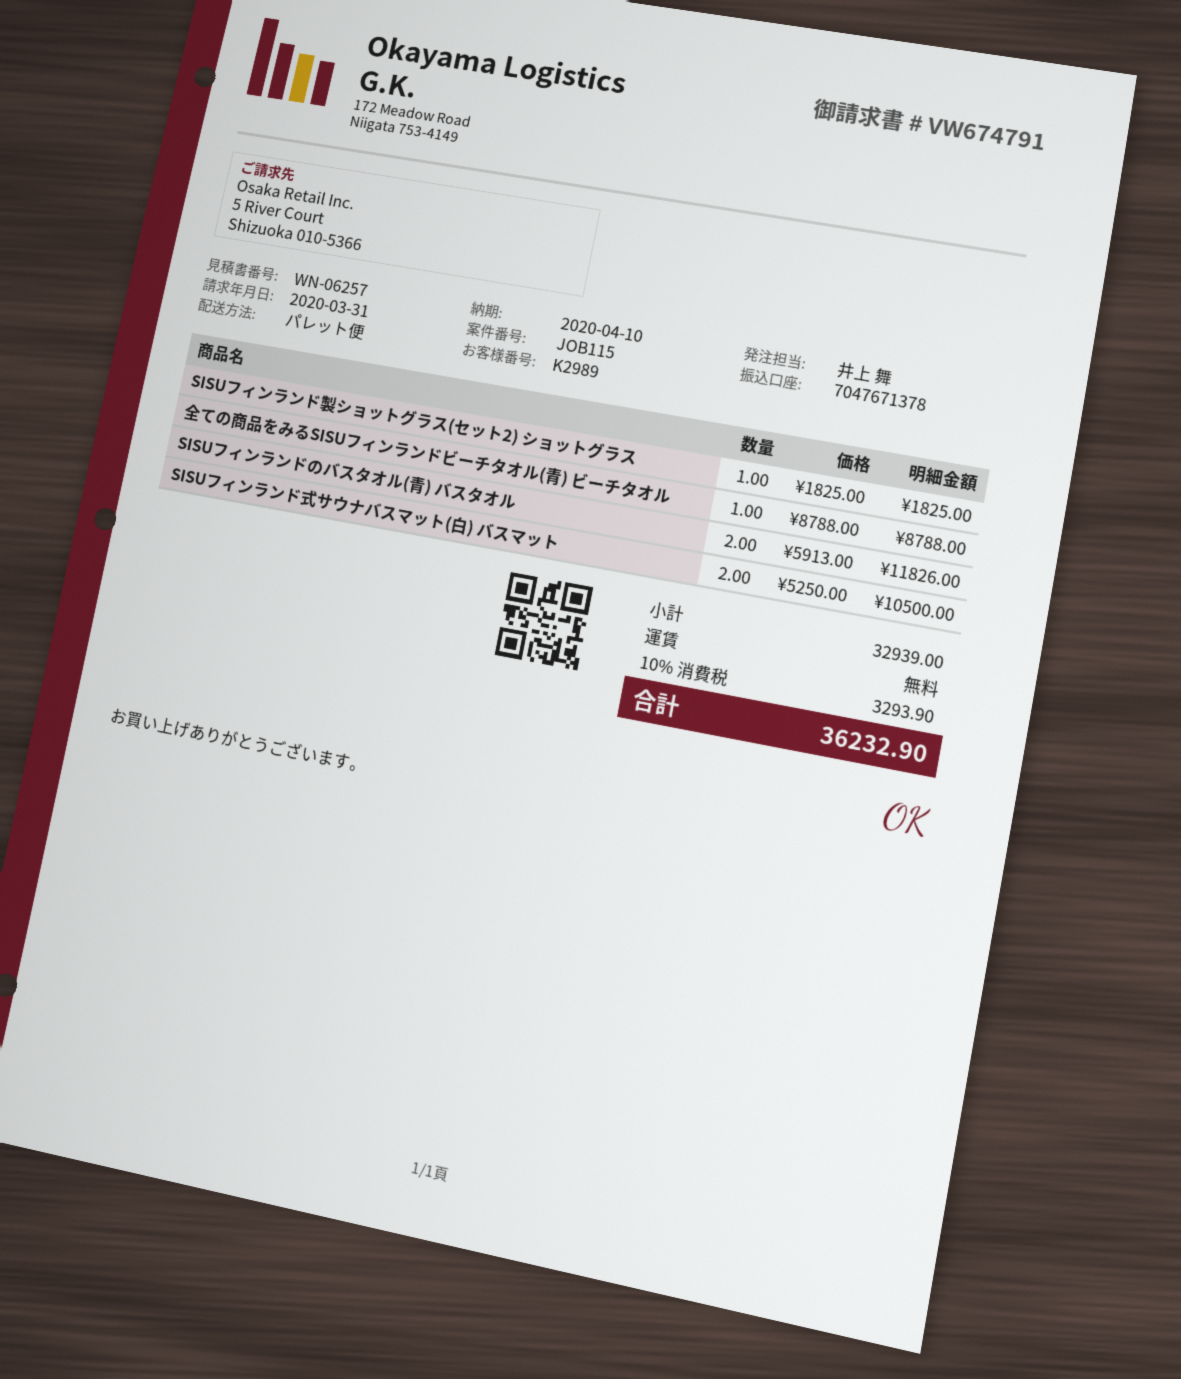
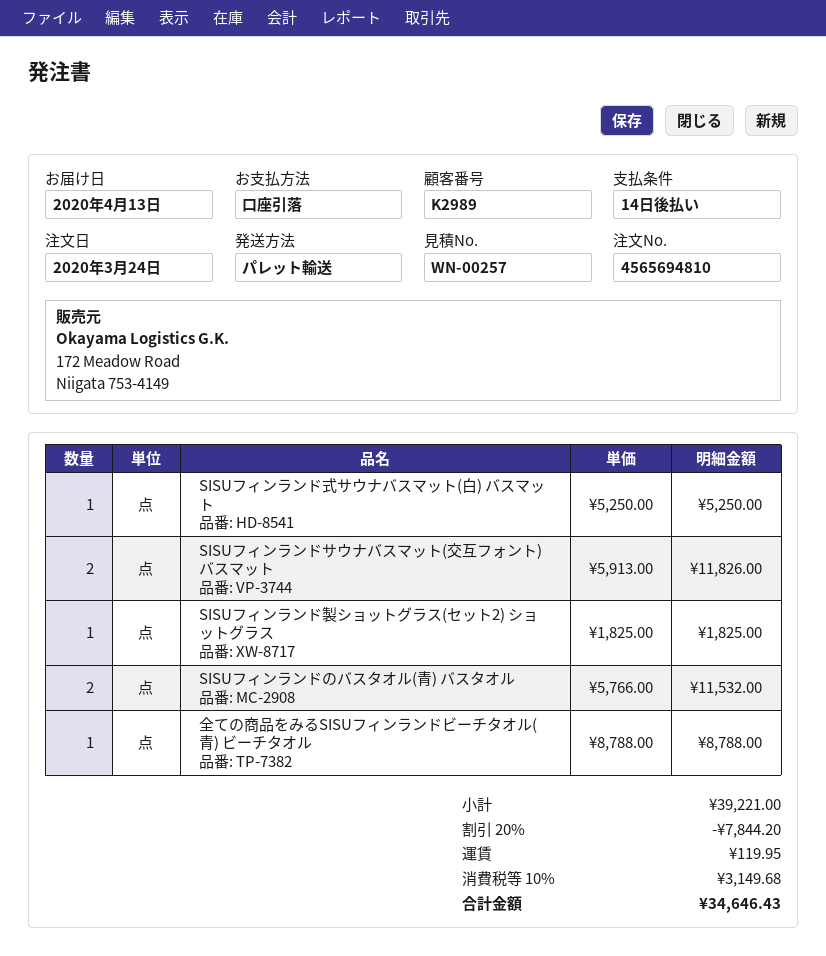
quote number: WN-06257 -> WN-00257
delivery date: 2020-04-10 -> 2020-04-13
SISUフィンランドのバスタオル(青) バスタオル: 2 x 5913.00 = 11826.00 -> 2 x 5766.00 = 11532.00
SISUフィンランド式サウナバスマット(白) バスマット: 2 x 5250.00 = 10500.00 -> 1 x 5250.00 = 5250.00
SISUフィンランドサウナバスマット(交互フォント) バスマット: none -> 2 x 5913.00 = 11826.00
subtotal: 32939.00 -> 39221.00
discount: none -> 20% = 7844.20
shipping: 0.00 -> 119.95
tax: 10% = 3293.90 -> 10% = 3149.68
total: 36232.90 -> 34646.43

